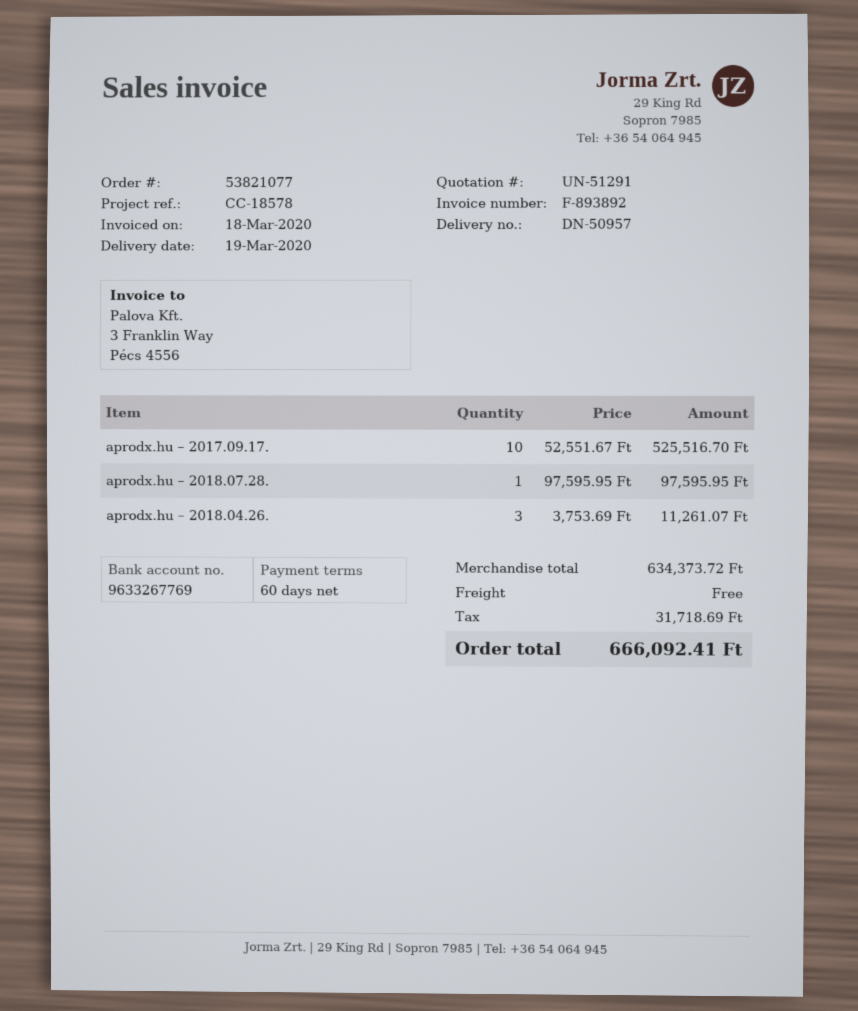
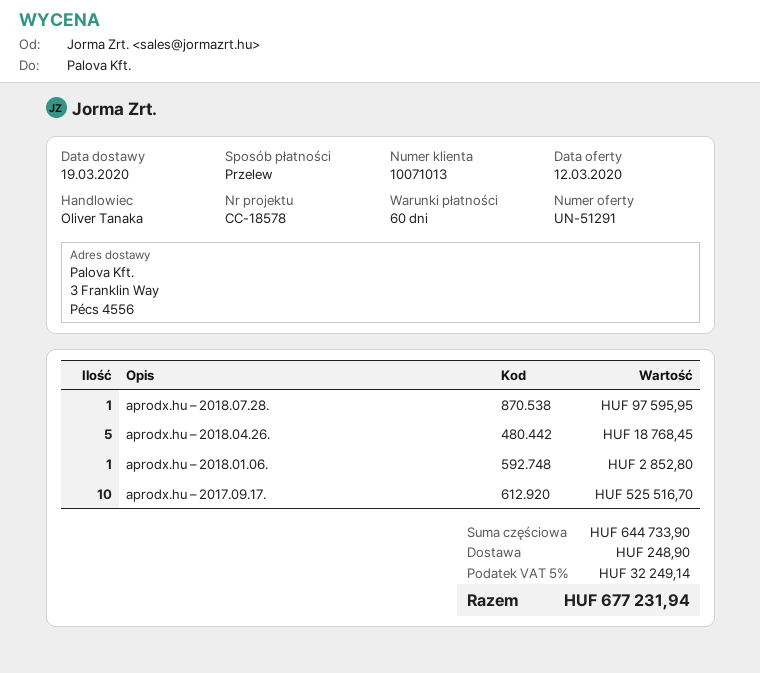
aprodx.hu – 2018.04.26.: 3 for 11261.07 -> 5 for 18768.45
aprodx.hu – 2018.01.06.: none -> 1 for 2852.80
subtotal: 634373.72 -> 644733.90
shipping: 0.00 -> 248.90
tax: 31718.69 -> 32249.14
total: 666092.41 -> 677231.94

